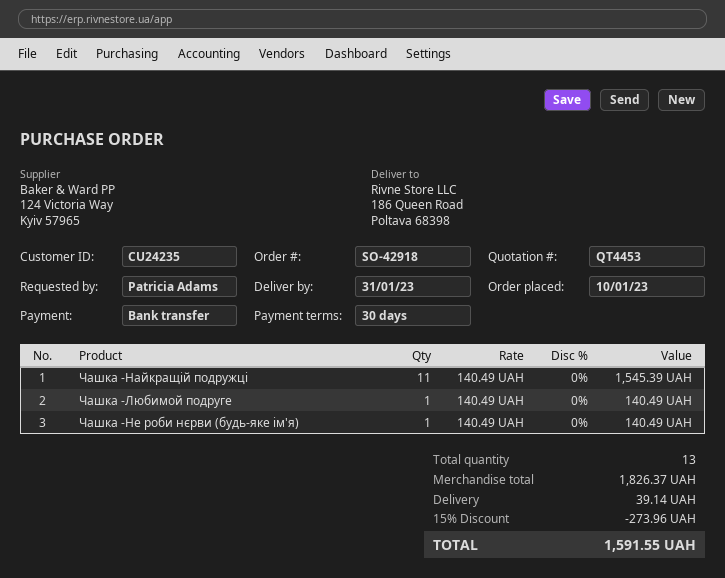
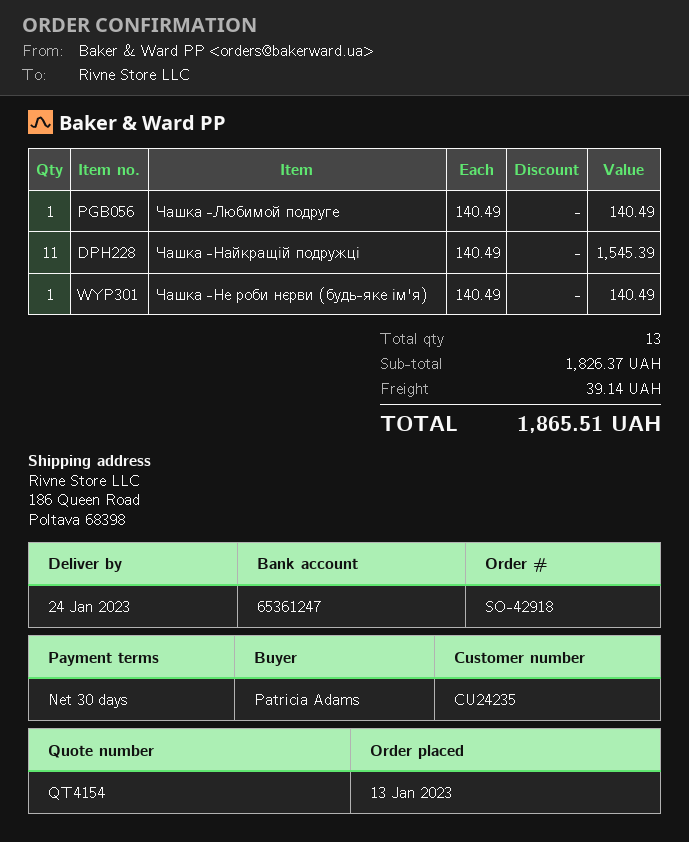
quote number: QT4453 -> QT4154
order date: 2023-01-10 -> 2023-01-13
delivery date: 2023-01-31 -> 2023-01-24
discount: 15% = 273.96 -> none
total: 1591.55 -> 1865.51

